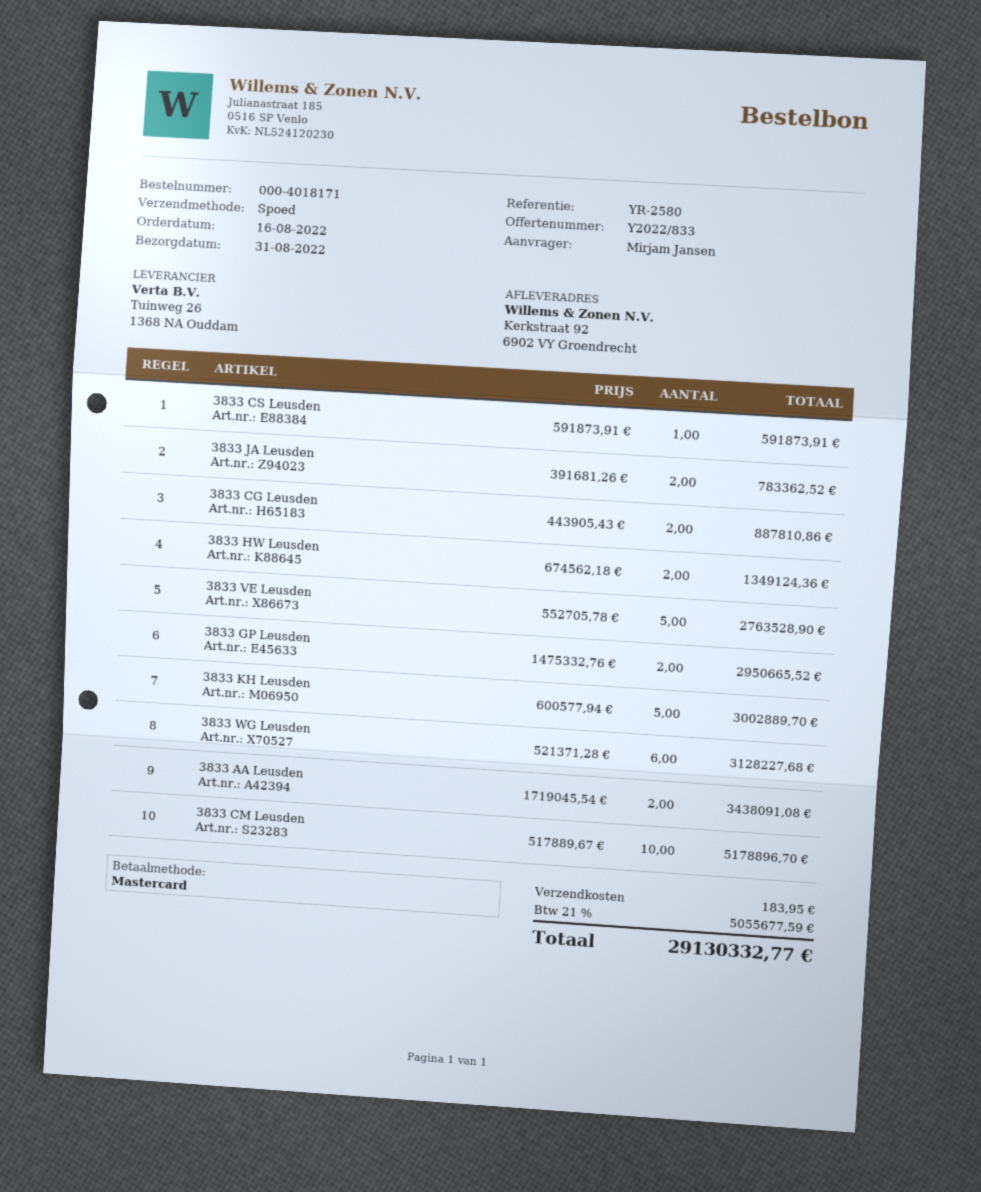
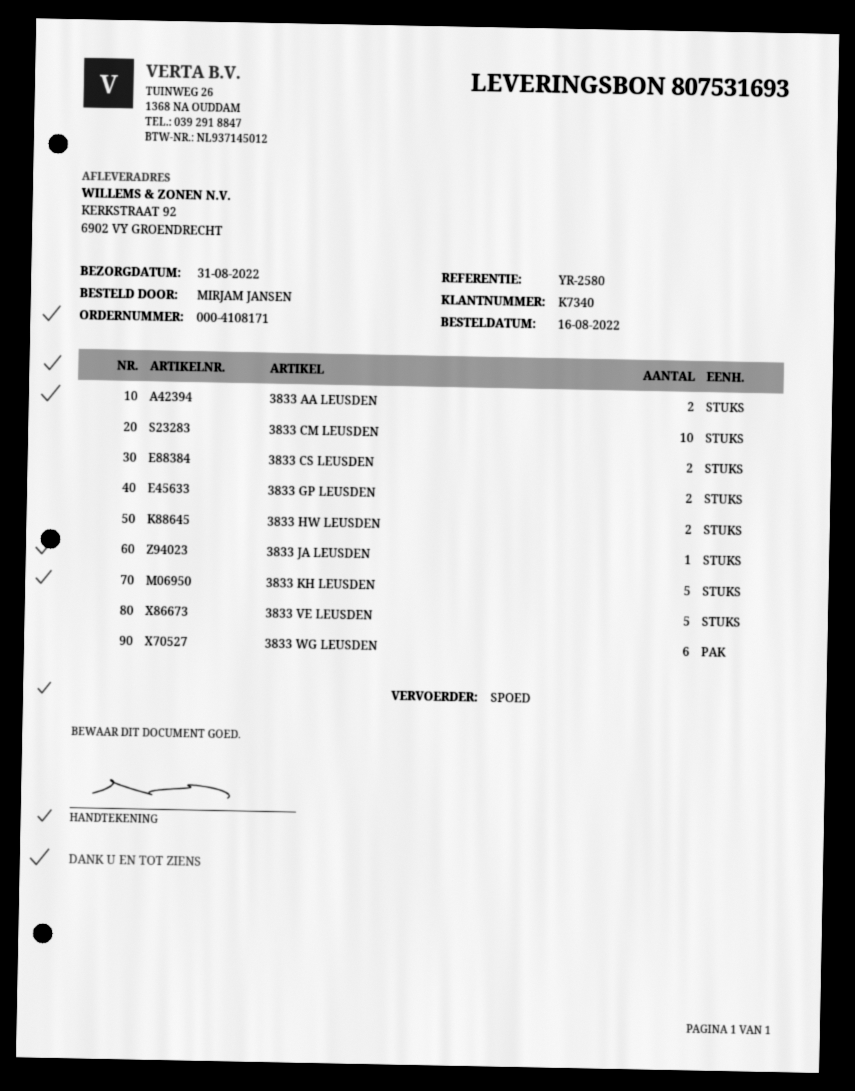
order number: 000-4018171 -> 000-4108171
3833 CS Leusden: 1 -> 2
3833 JA Leusden: 2 -> 1
3833 CG Leusden: 2 -> none

